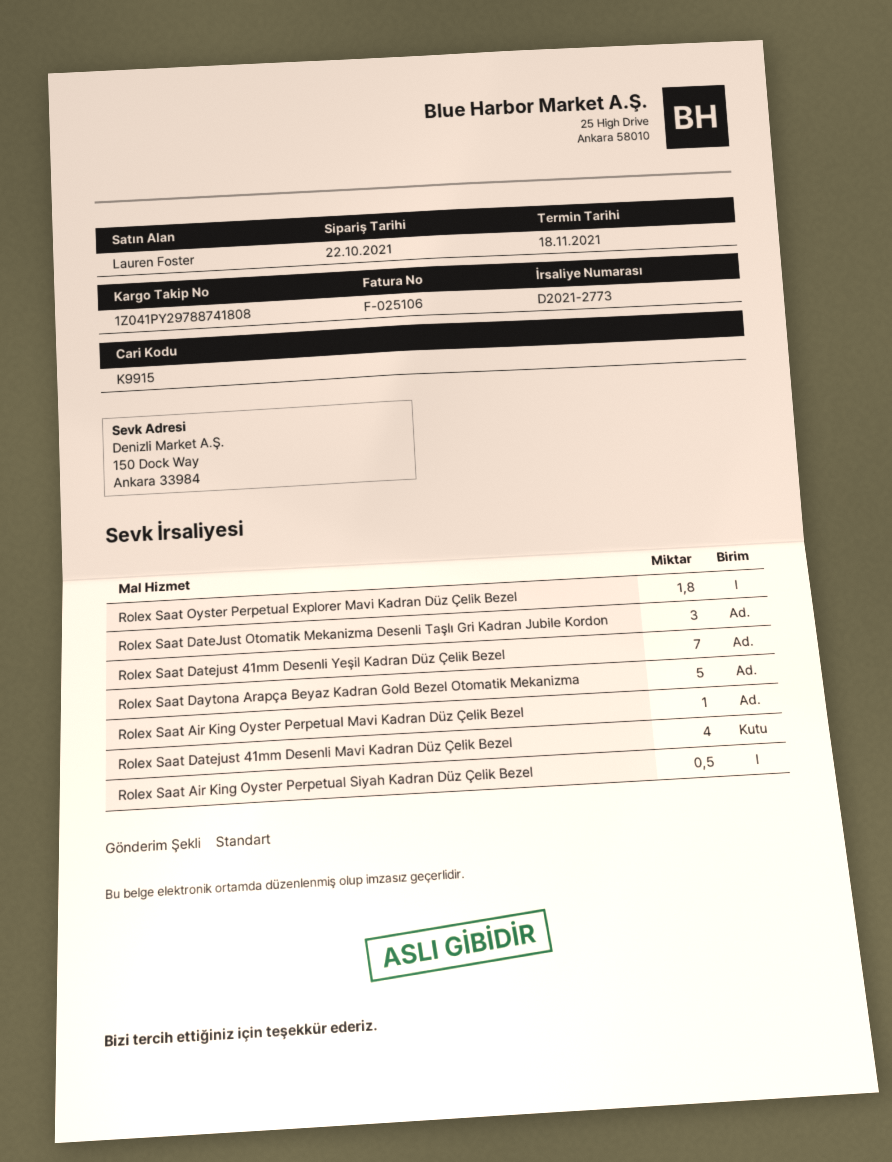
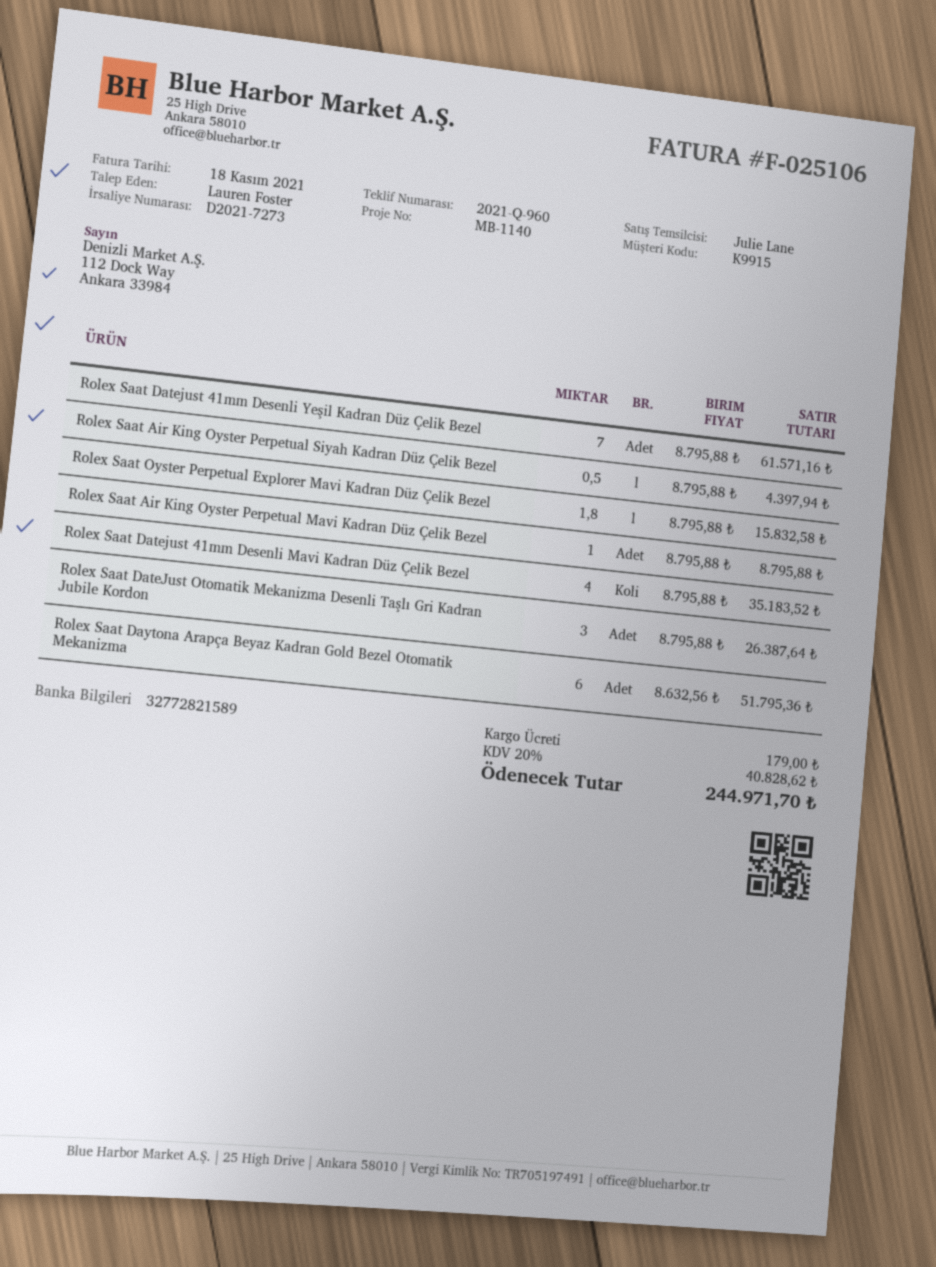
delivery note number: D2021-2773 -> D2021-7273
Rolex Saat Daytona Arapça Beyaz Kadran Gold Bezel Otomatik Mekanizma: 5 -> 6

